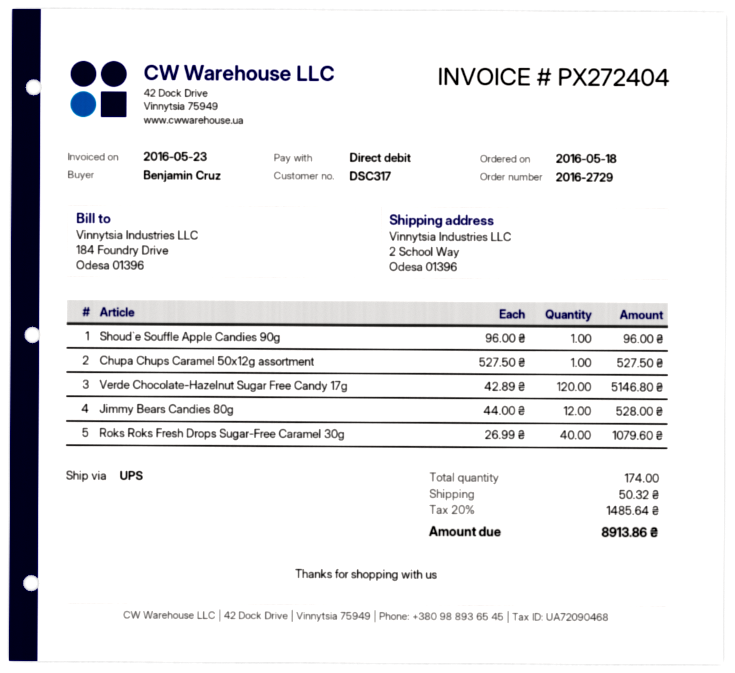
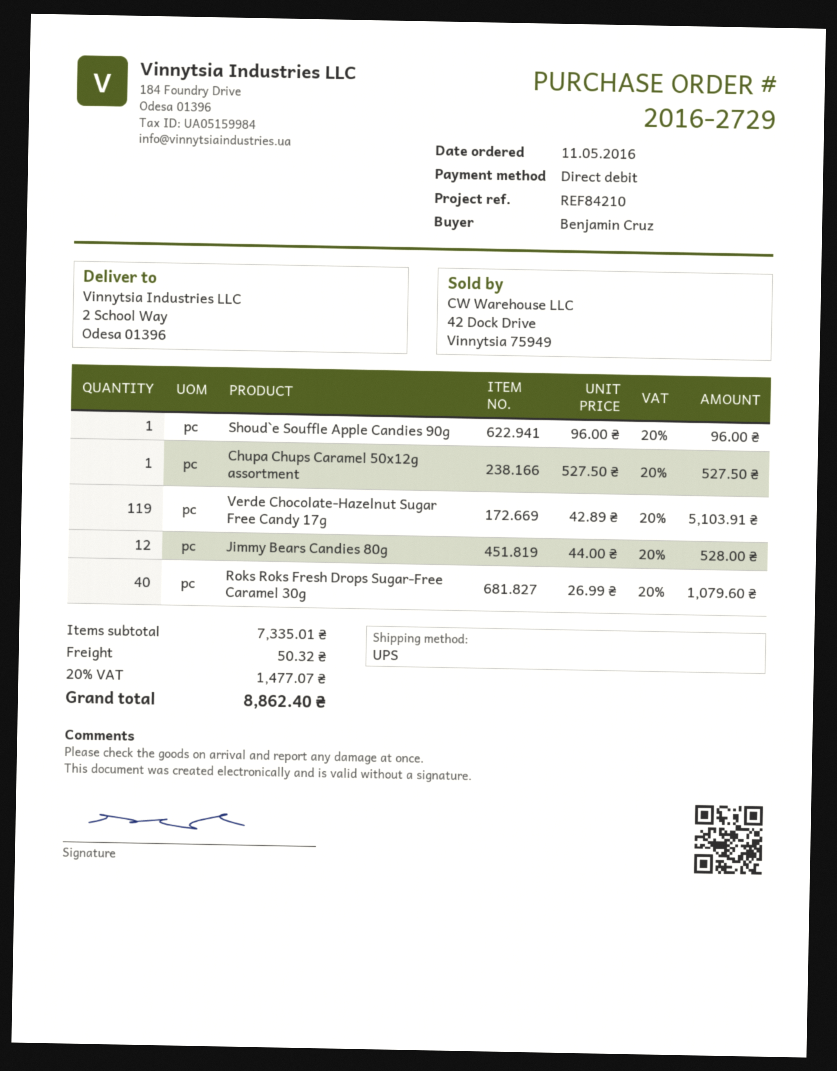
order date: 2016-05-18 -> 2016-05-11
Verde Chocolate-Hazelnut Sugar Free Candy 17g: 120 x 42.89 = 5146.80 -> 119 x 42.89 = 5103.91
tax: 20% = 1485.64 -> 20% = 1477.07
total: 8913.86 -> 8862.40

